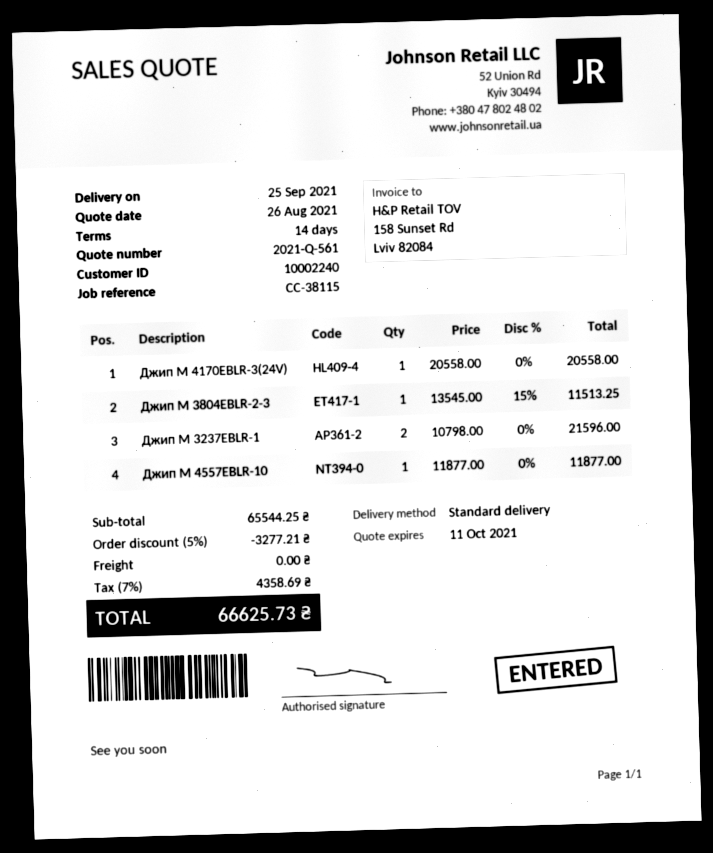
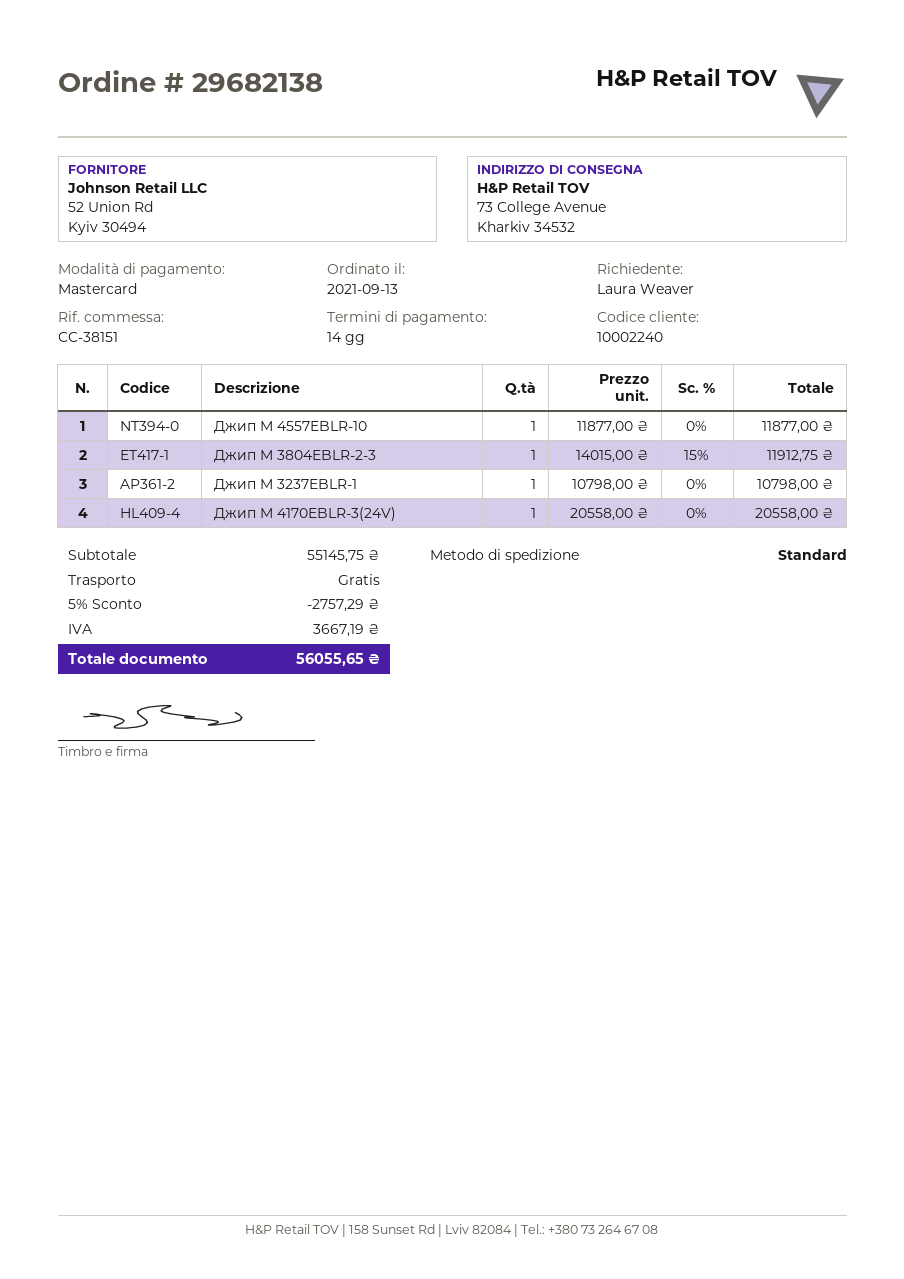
reference: CC-38115 -> CC-38151
Джип M 3804EBLR-2-3: 1 x 13545.00 - 15% = 11513.25 -> 1 x 14015.00 - 15% = 11912.75
Джип M 3237EBLR-1: 2 x 10798.00 = 21596.00 -> 1 x 10798.00 = 10798.00
subtotal: 65544.25 -> 55145.75
discount: 5% = 3277.21 -> 5% = 2757.29
tax: 4358.69 -> 3667.19
total: 66625.73 -> 56055.65

